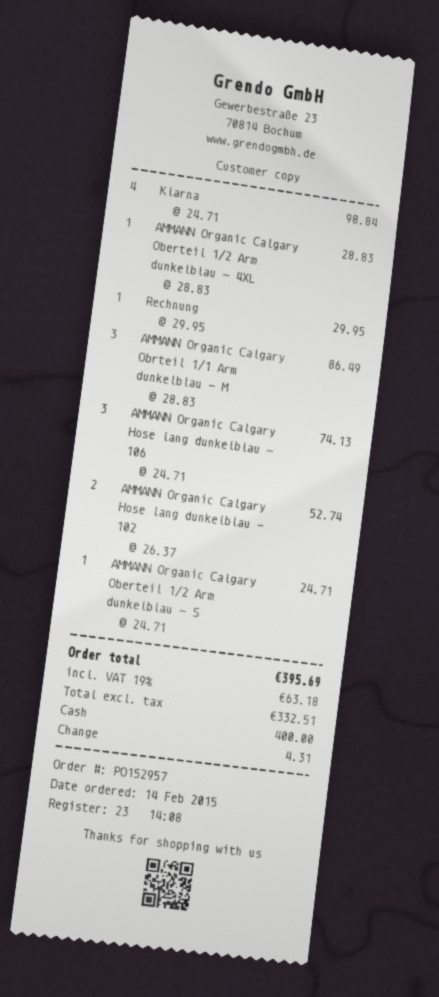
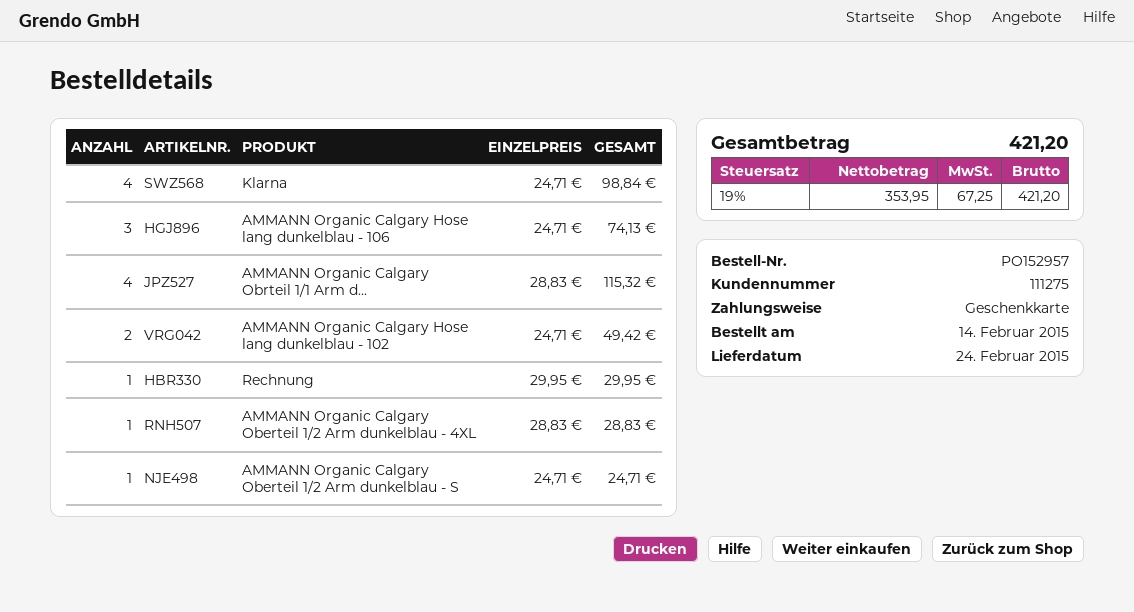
payment method: cash -> gift card
AMMANN Organic Calgary Obrteil 1/1 Arm dunkelblau - M: 3 x 28.83 = 86.49 -> 4 x 28.83 = 115.32
AMMANN Organic Calgary Hose lang dunkelblau - 102: 2 x 26.37 = 52.74 -> 2 x 24.71 = 49.42
net: 332.51 -> 353.95
tax: 19% = 63.18 -> 19% = 67.25
total: 395.69 -> 421.20

